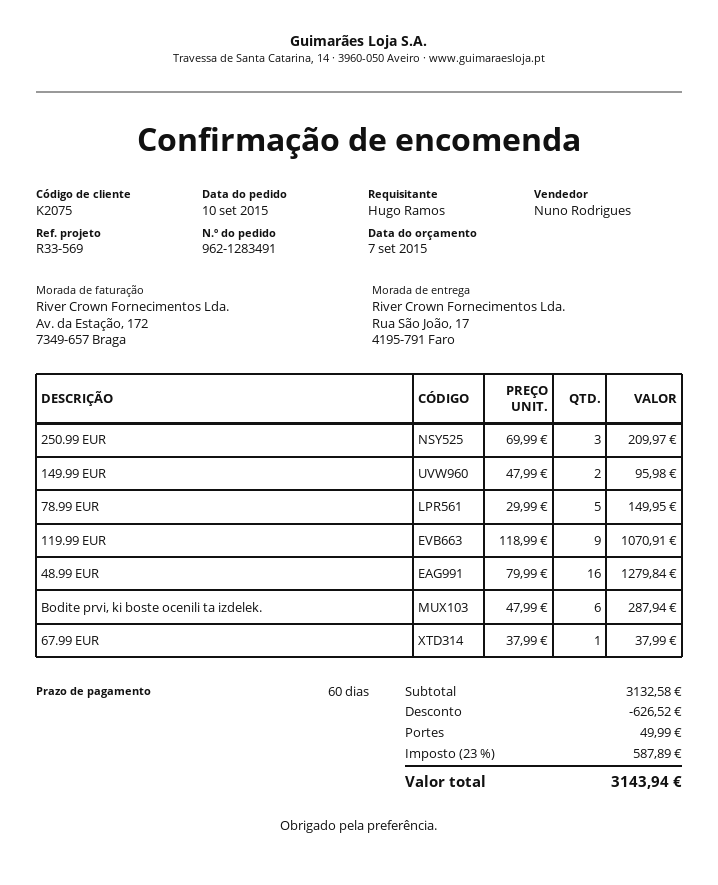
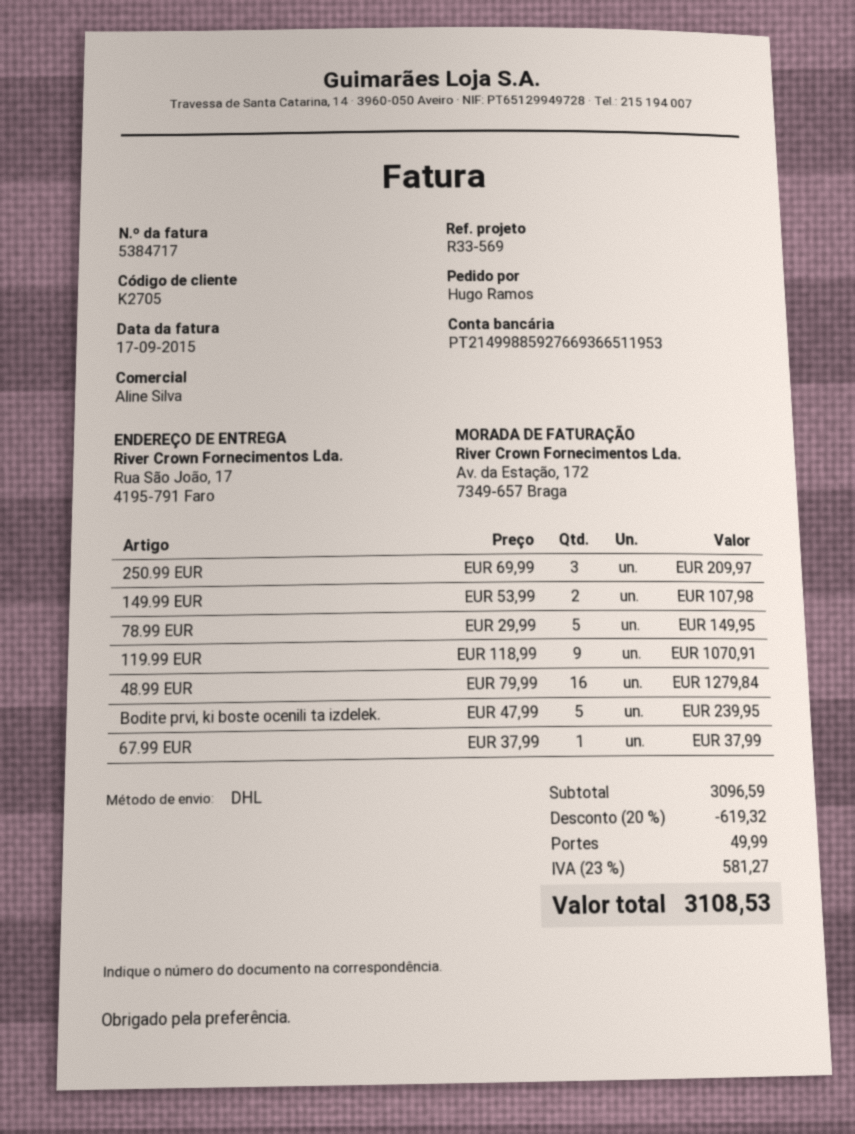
customer number: K2075 -> K2705
sales rep: Nuno Rodrigues -> Aline Silva
149.99 EUR: 2 x 47.99 = 95.98 -> 2 x 53.99 = 107.98
Bodite prvi, ki boste ocenili ta izdelek.: 6 x 47.99 = 287.94 -> 5 x 47.99 = 239.95
subtotal: 3132.58 -> 3096.59
discount: 626.52 -> 619.32
tax: 23% = 587.89 -> 23% = 581.27
total: 3143.94 -> 3108.53

